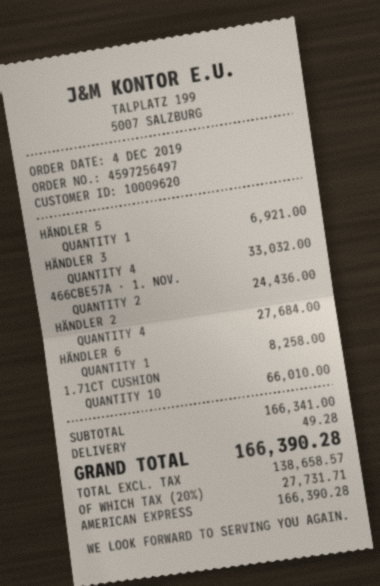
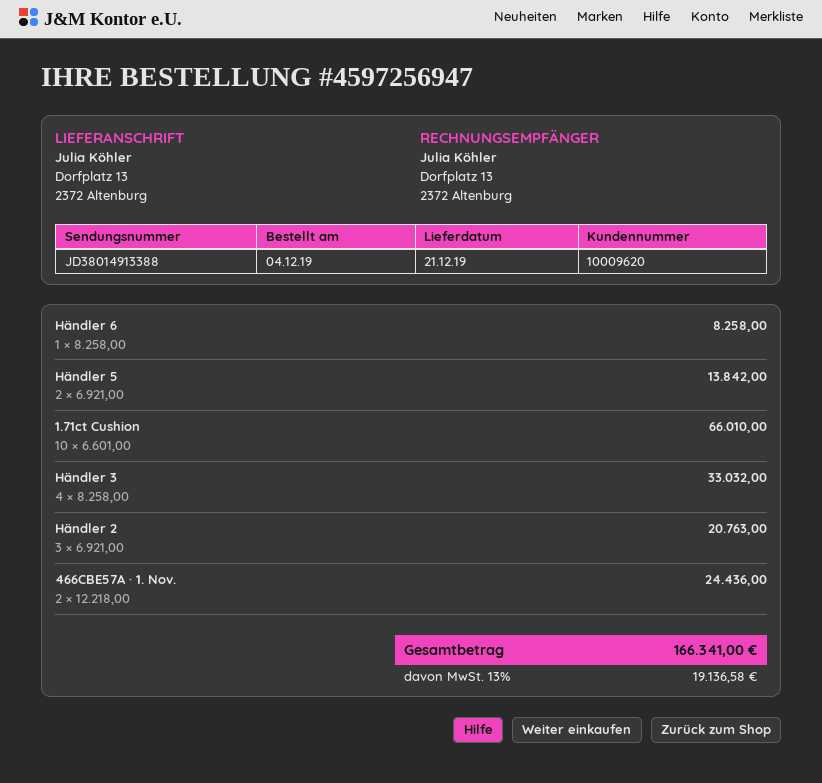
order number: 4597256497 -> 4597256947
HÄNDLER 5: 1 for 6921.00 -> 2 for 13842.00
HÄNDLER 2: 4 for 27684.00 -> 3 for 20763.00
shipping: 49.28 -> none
tax: 20% = 27731.71 -> 13% = 19136.58
total: 166390.28 -> 166341.00

